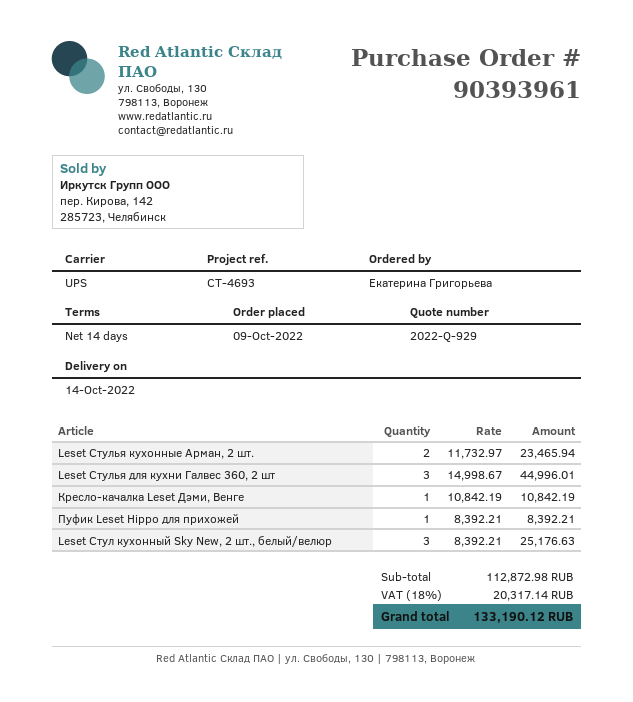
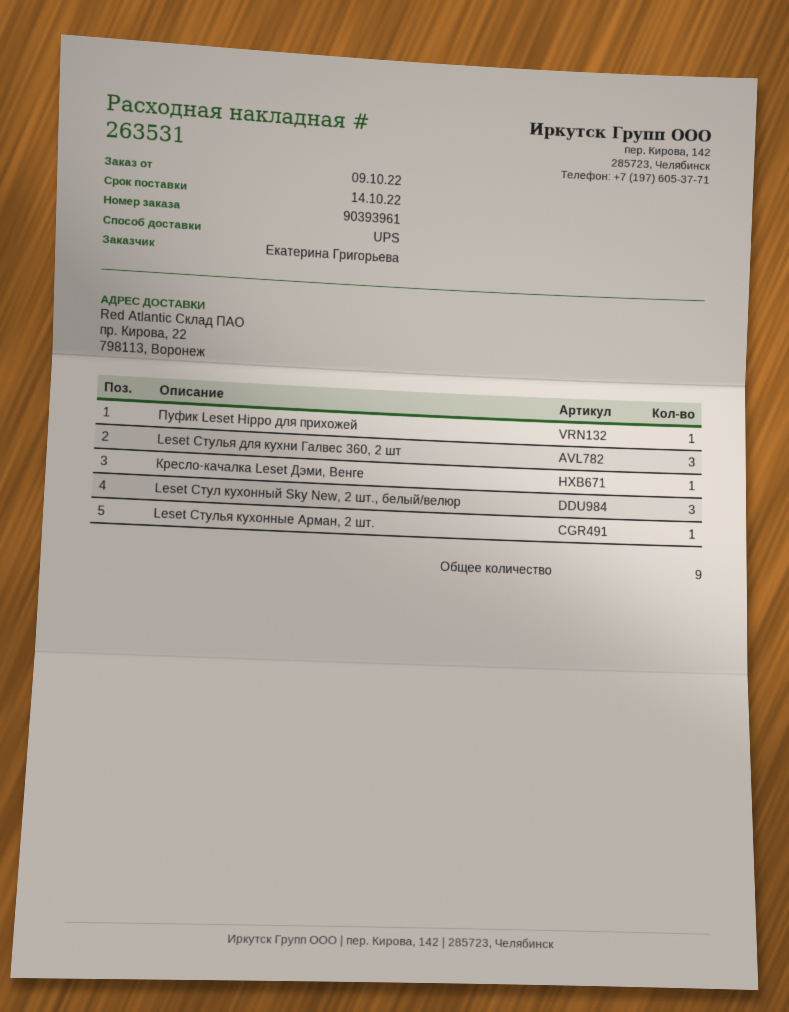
Leset Стулья кухонные Арман, 2 шт.: 2 -> 1

